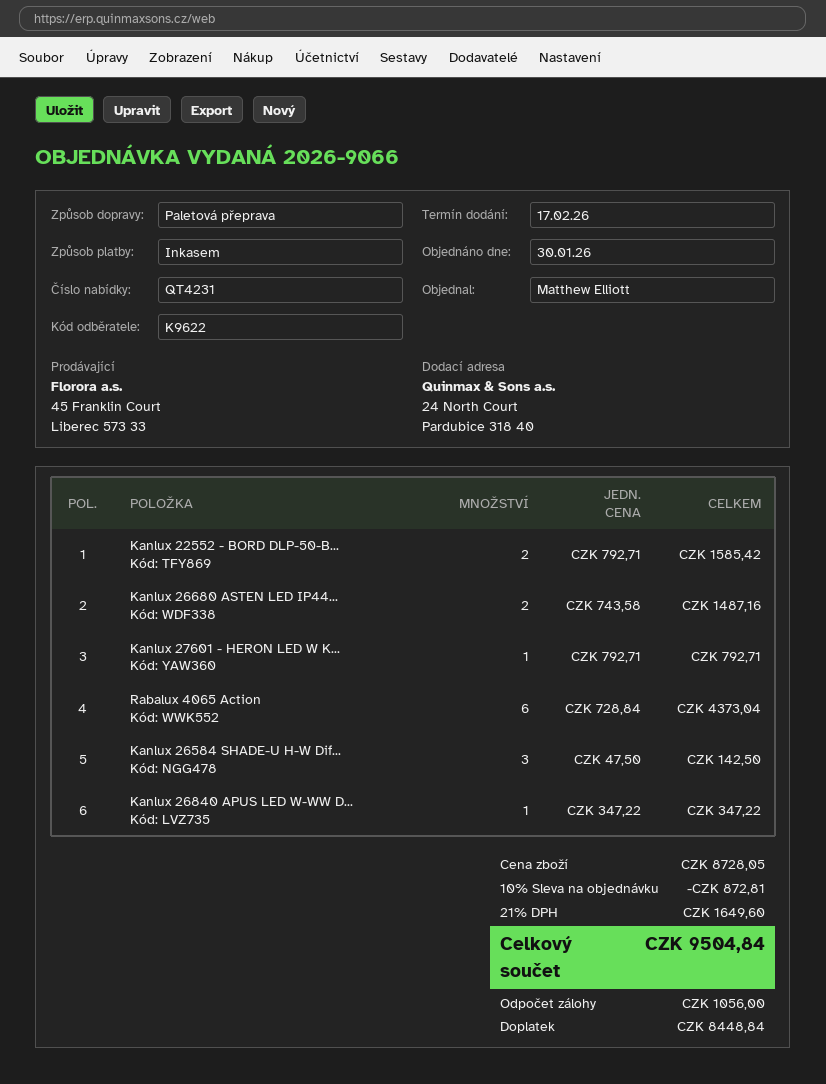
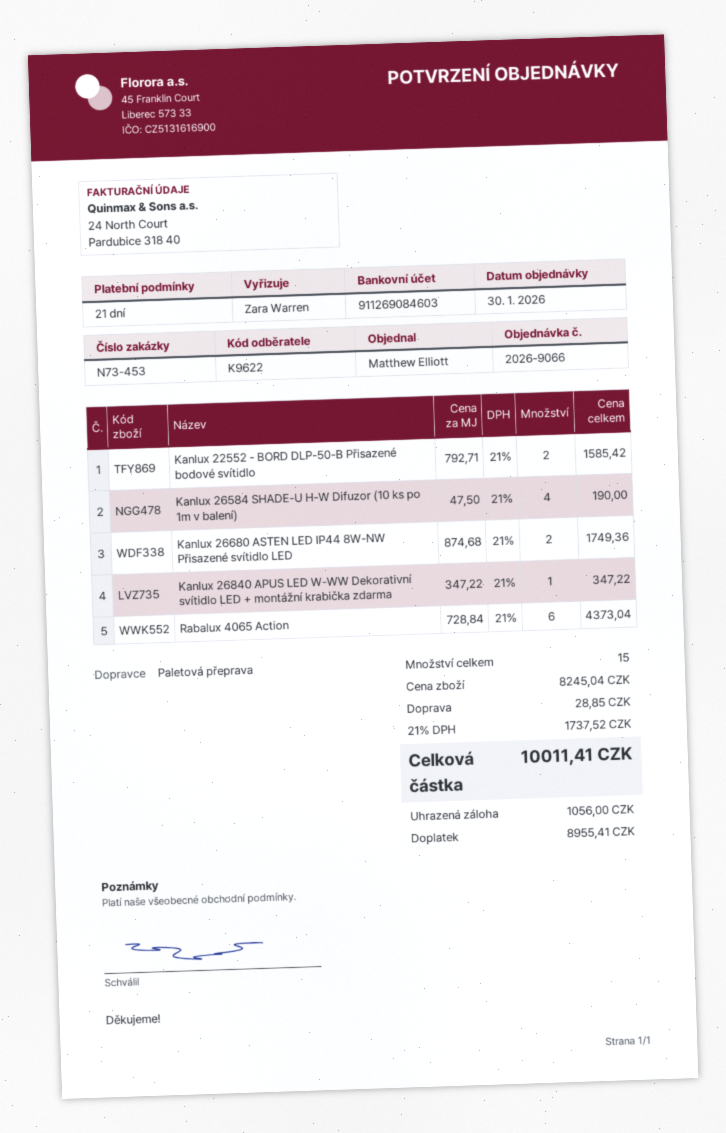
Kanlux 26680 ASTEN LED IP44...: 2 x 743.58 = 1487.16 -> 2 x 874.68 = 1749.36
Kanlux 27601 - HERON LED W K...: 1 x 792.71 = 792.71 -> none
Kanlux 26584 SHADE-U H-W Dif...: 3 x 47.50 = 142.50 -> 4 x 47.50 = 190.00
subtotal: 8728.05 -> 8245.04
discount: 10% = 872.81 -> none
shipping: none -> 28.85
tax: 21% = 1649.60 -> 21% = 1737.52
total: 9504.84 -> 10011.41
balance: 8448.84 -> 8955.41

